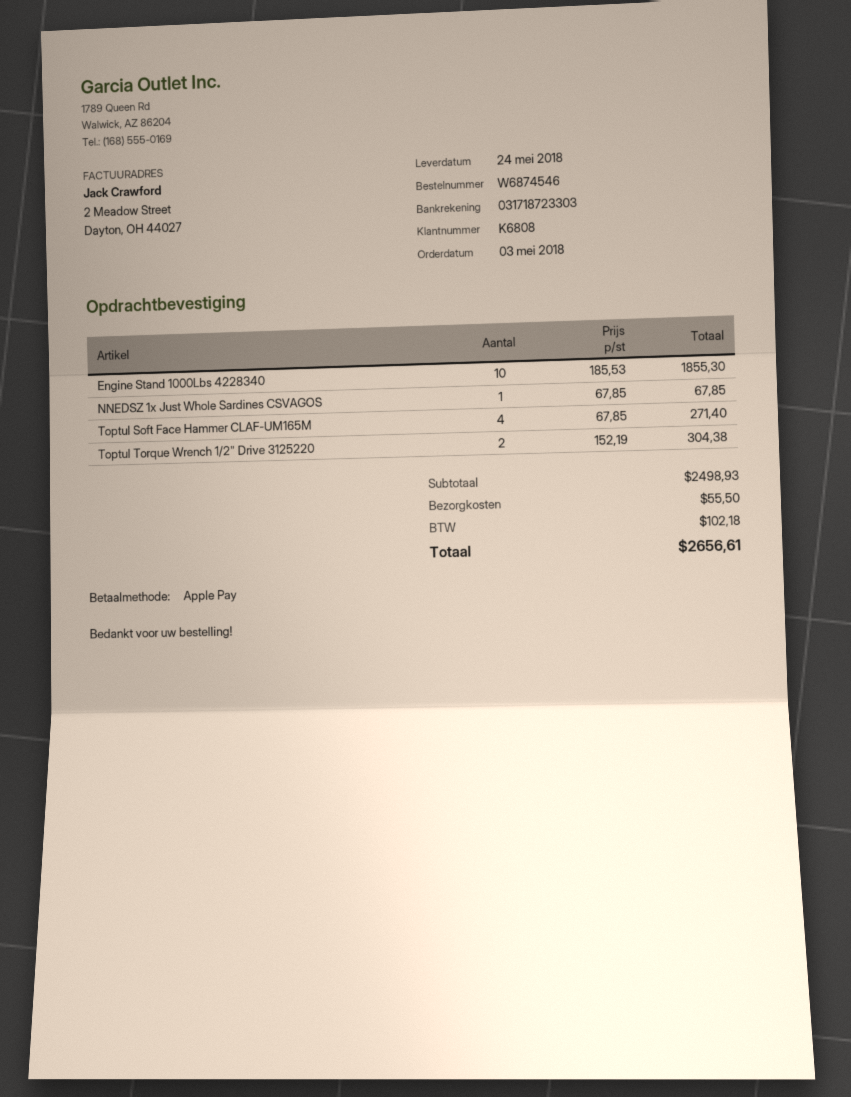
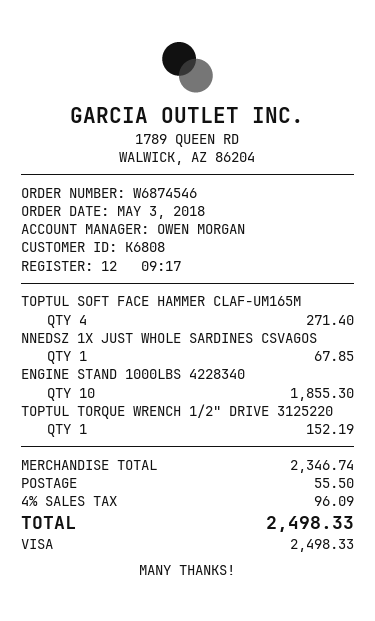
payment method: Apple Pay -> Visa
Toptul Torque Wrench 1/2" Drive 3125220: 2 for 304.38 -> 1 for 152.19
subtotal: 2498.93 -> 2346.74
tax: 102.18 -> 96.09
total: 2656.61 -> 2498.33

